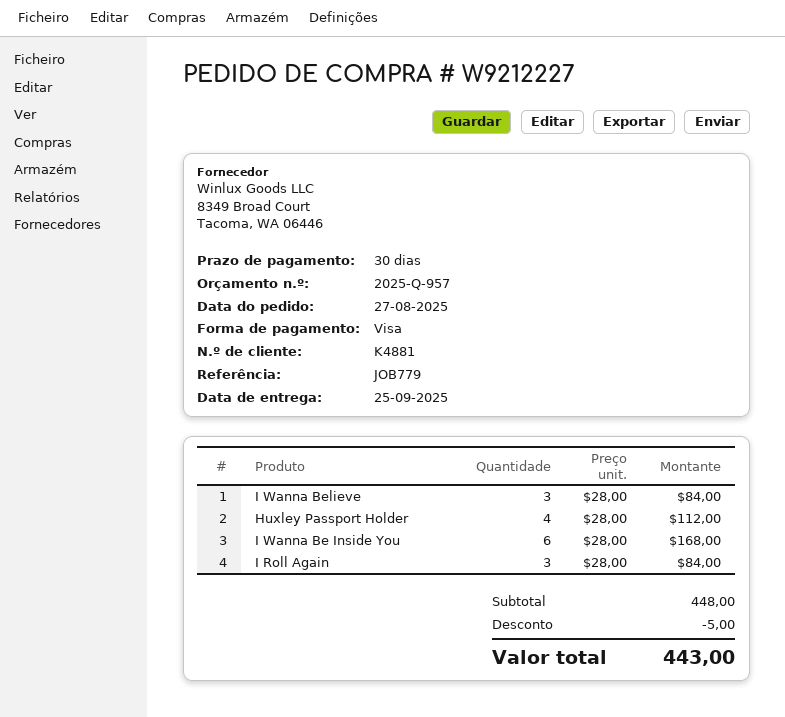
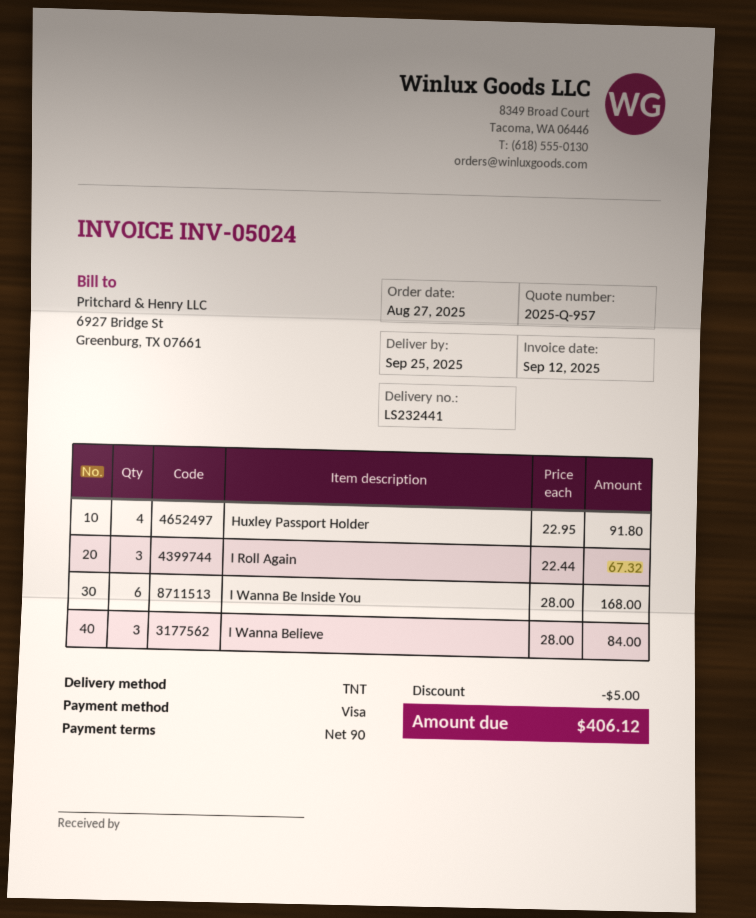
payment terms: 30 days -> 90 days
Huxley Passport Holder: 4 x 28.00 = 112.00 -> 4 x 22.95 = 91.80
I Roll Again: 3 x 28.00 = 84.00 -> 3 x 22.44 = 67.32
total: 443.00 -> 406.12

